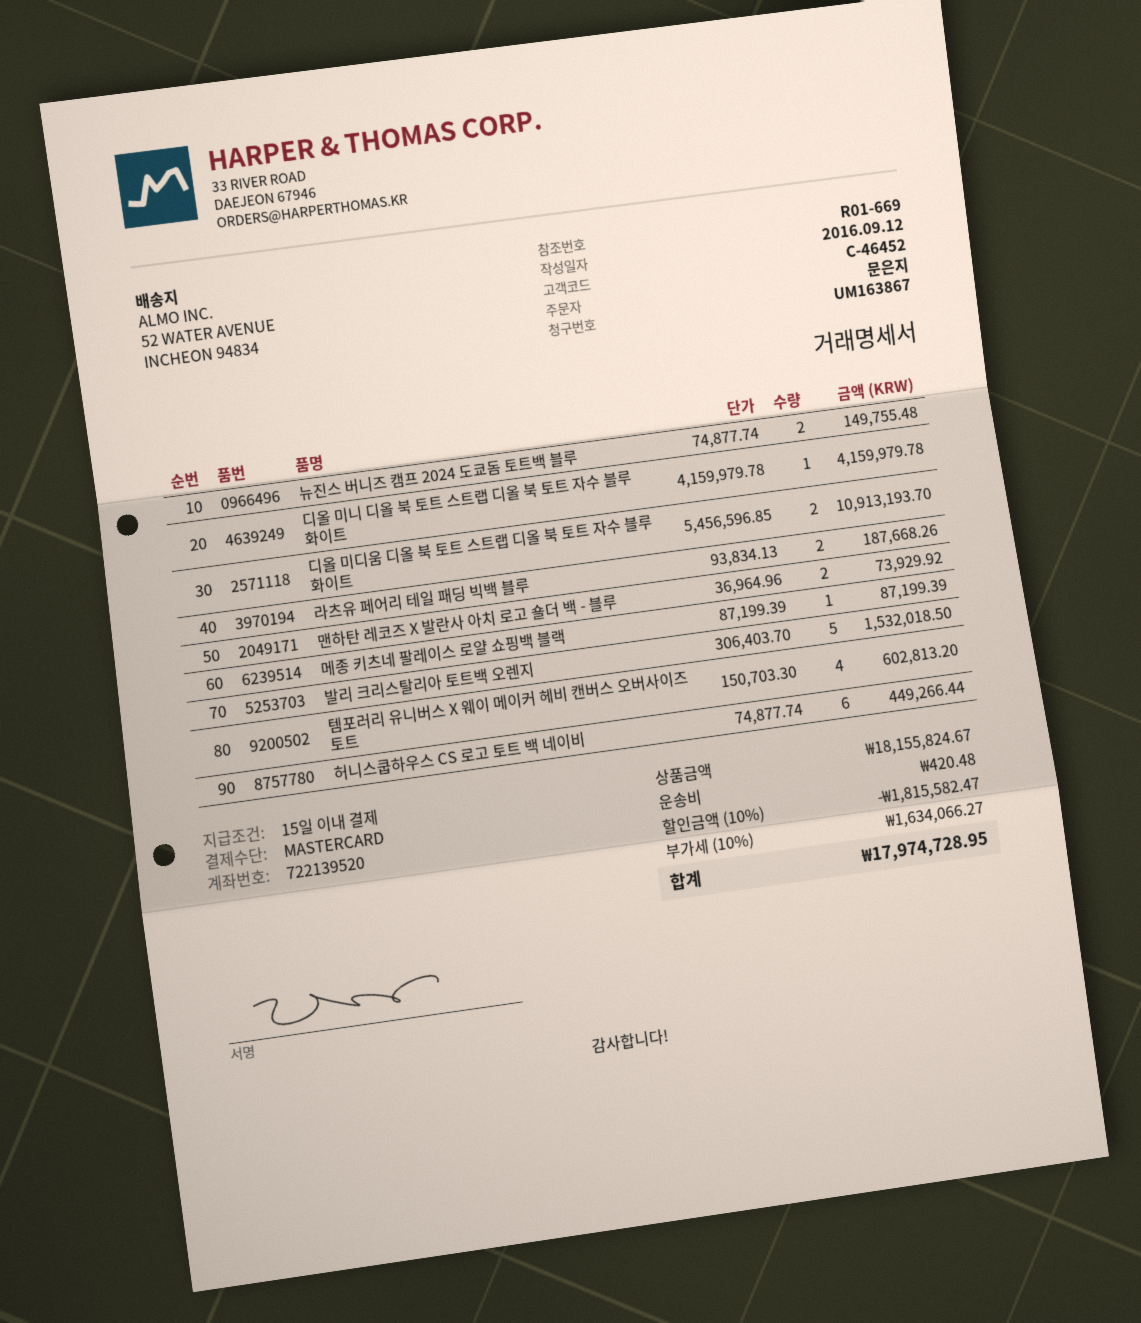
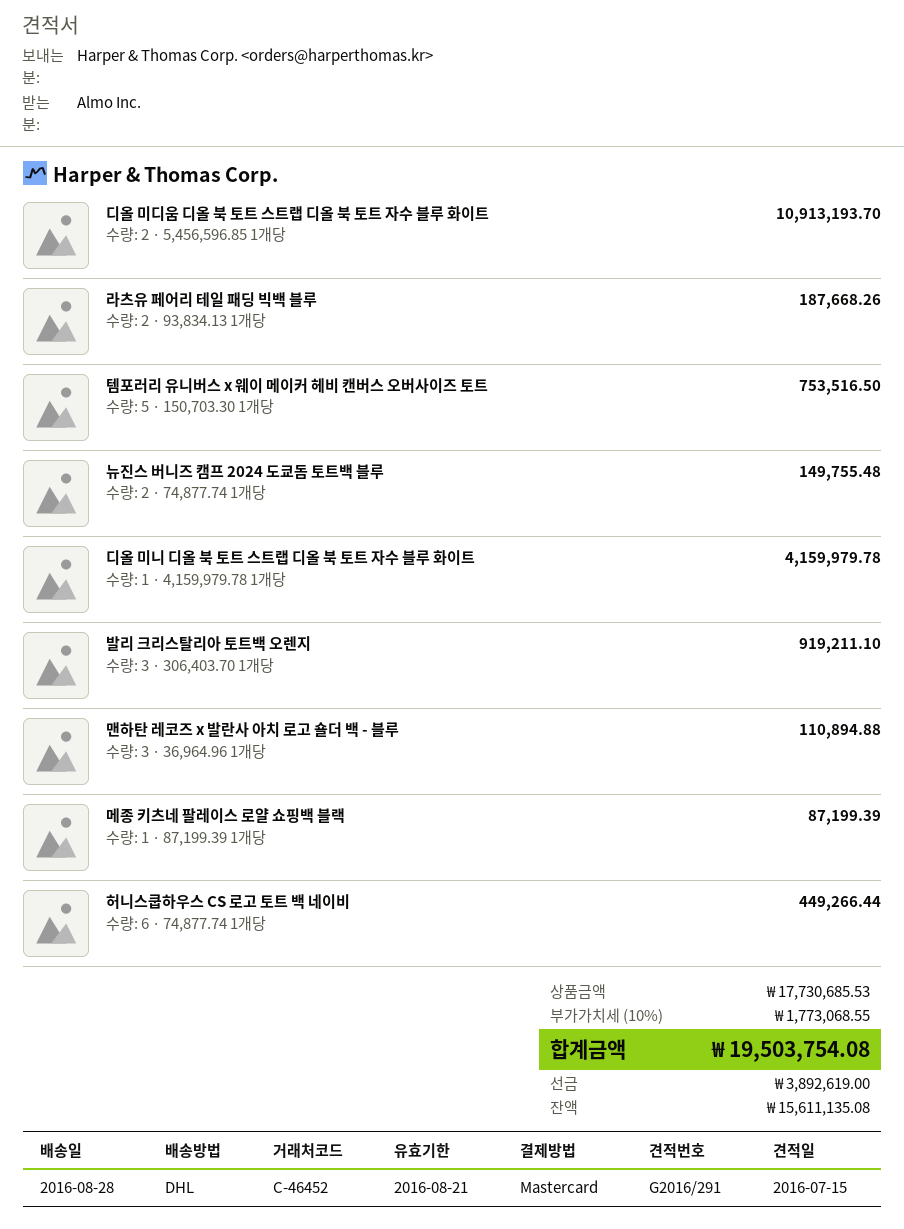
맨하탄 레코즈 X 발란사 아치 로고 숄더 백 - 블루: 2 x 36964.96 = 73929.92 -> 3 x 36964.96 = 110894.88
발리 크리스탈리아 토트백 오렌지: 5 x 306403.70 = 1532018.50 -> 3 x 306403.70 = 919211.10
템포러리 유니버스 X 웨이 메이커 헤비 캔버스 오버사이즈 토트: 4 x 150703.30 = 602813.20 -> 5 x 150703.30 = 753516.50
subtotal: 18155824.67 -> 17730685.53
discount: 10% = 1815582.47 -> none
shipping: 420.48 -> none
tax: 10% = 1634066.27 -> 10% = 1773068.55
total: 17974728.95 -> 19503754.08

